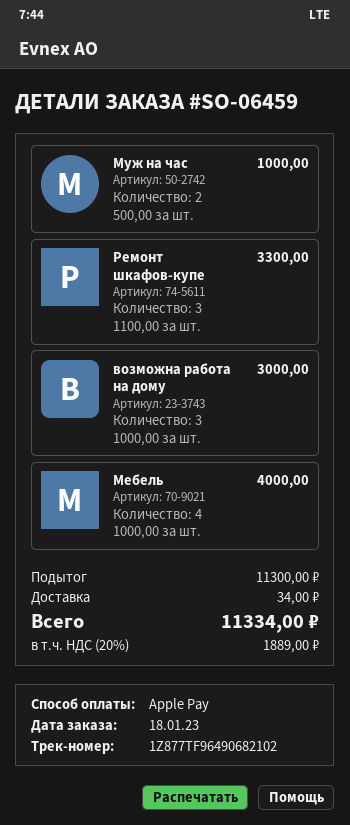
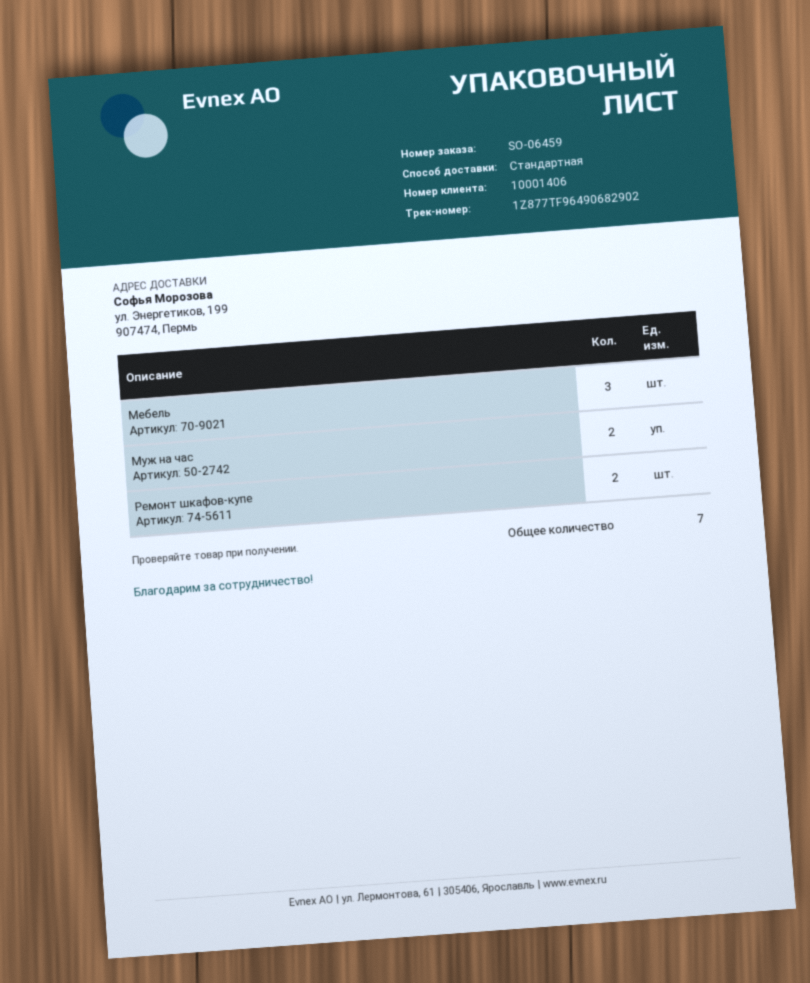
tracking number: 1Z877TF96490682102 -> 1Z877TF96490682902
Ремонт шкафов-купе: 3 -> 2
возможна работа на дому: 3 -> none
Мебель: 4 -> 3

